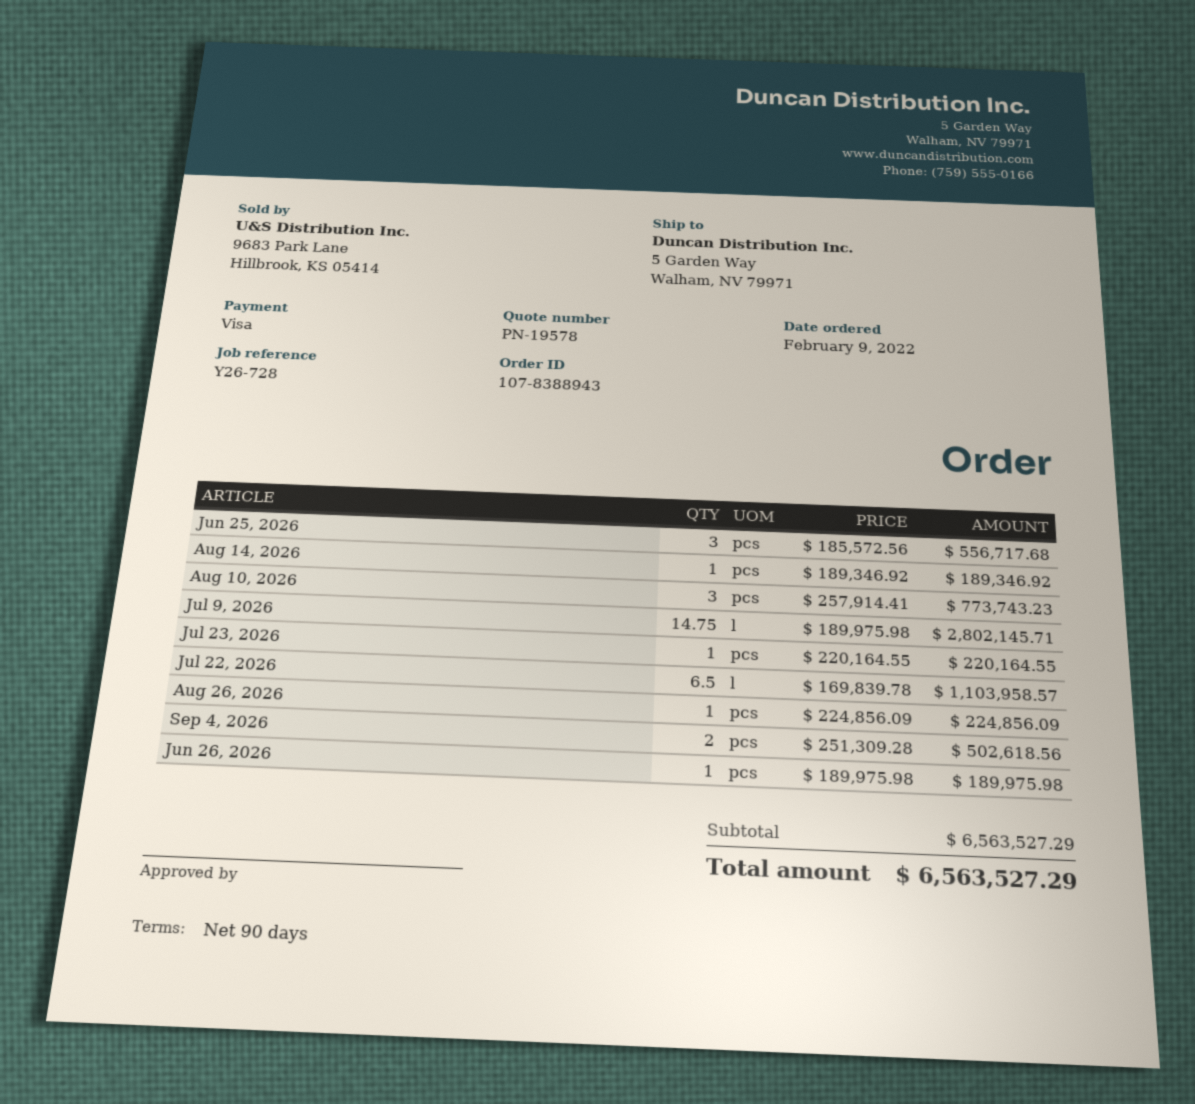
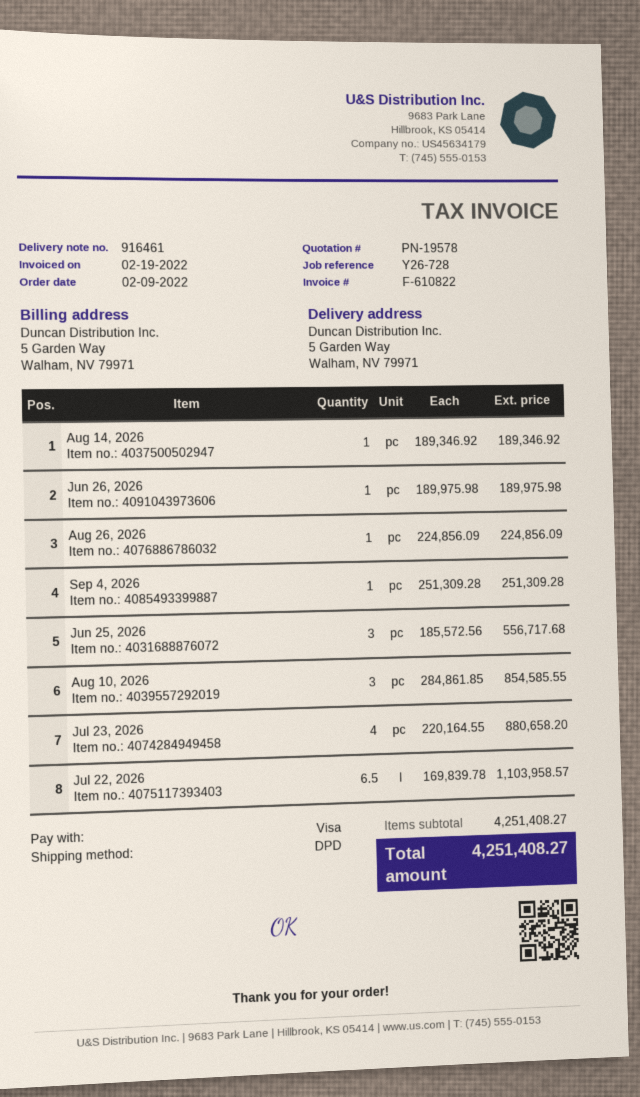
Aug 10, 2026: 3 x 257914.41 = 773743.23 -> 3 x 284861.85 = 854585.55
Jul 9, 2026: 14.75 x 189975.98 = 2802145.71 -> none
Jul 23, 2026: 1 x 220164.55 = 220164.55 -> 4 x 220164.55 = 880658.20
Sep 4, 2026: 2 x 251309.28 = 502618.56 -> 1 x 251309.28 = 251309.28
subtotal: 6563527.29 -> 4251408.27
total: 6563527.29 -> 4251408.27

